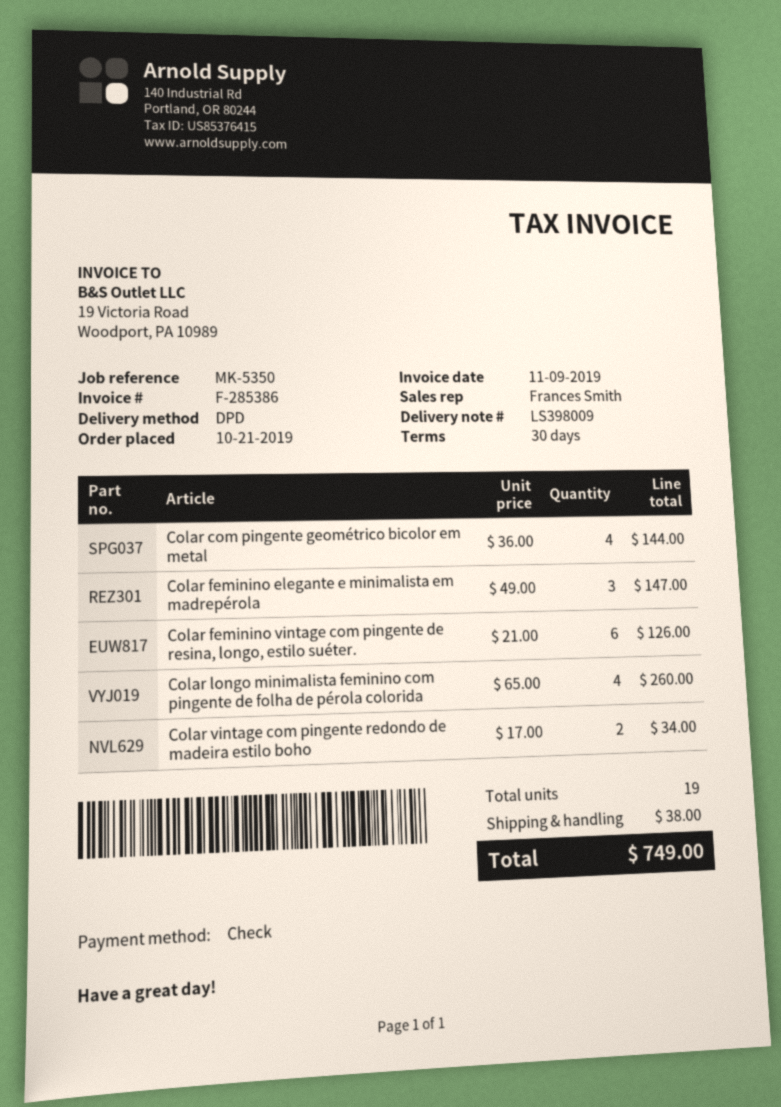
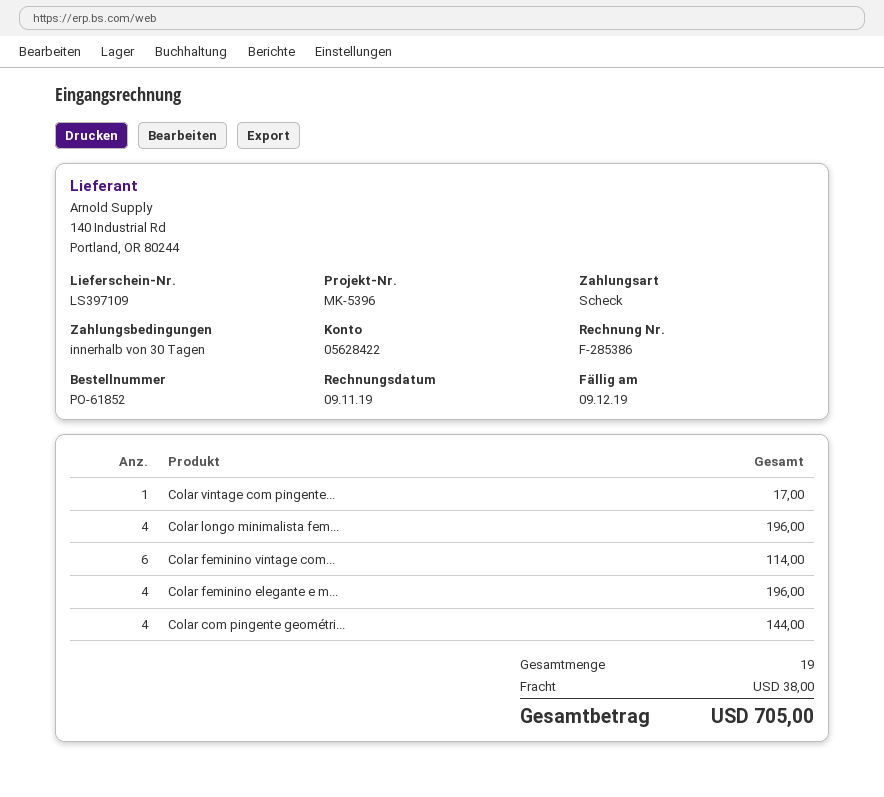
delivery note number: LS398009 -> LS397109
reference: MK-5350 -> MK-5396
Colar feminino elegante e minimalista em madrepérola: 3 for 147.00 -> 4 for 196.00
Colar feminino vintage com pingente de resina, longo, estilo suéter.: 6 for 126.00 -> 6 for 114.00
Colar longo minimalista feminino com pingente de folha de pérola colorida: 4 for 260.00 -> 4 for 196.00
Colar vintage com pingente redondo de madeira estilo boho: 2 for 34.00 -> 1 for 17.00
total: 749.00 -> 705.00

